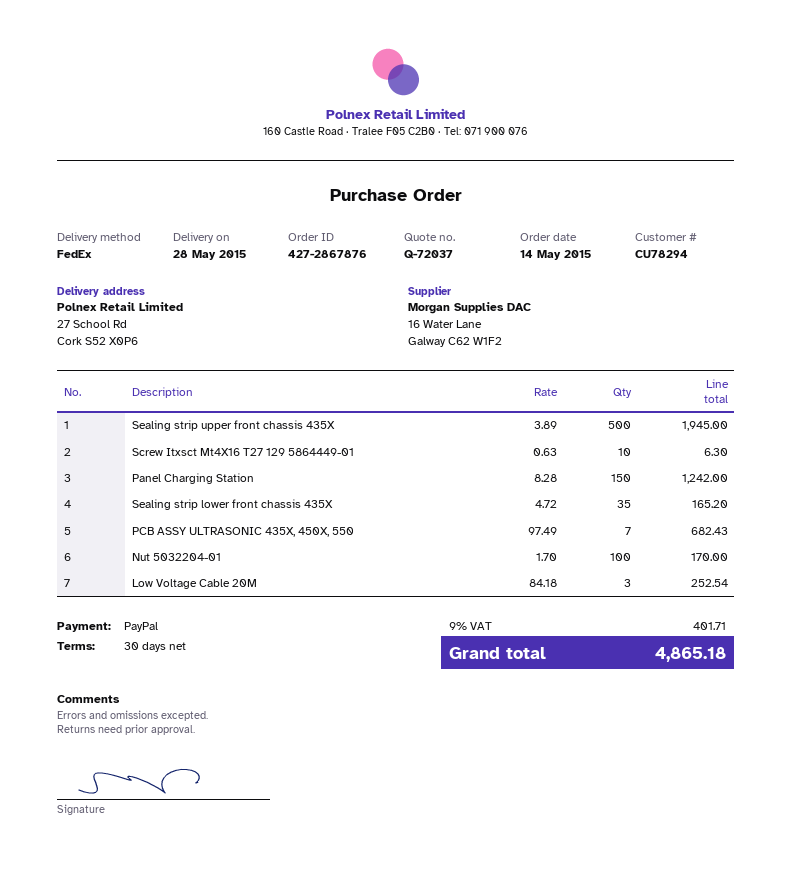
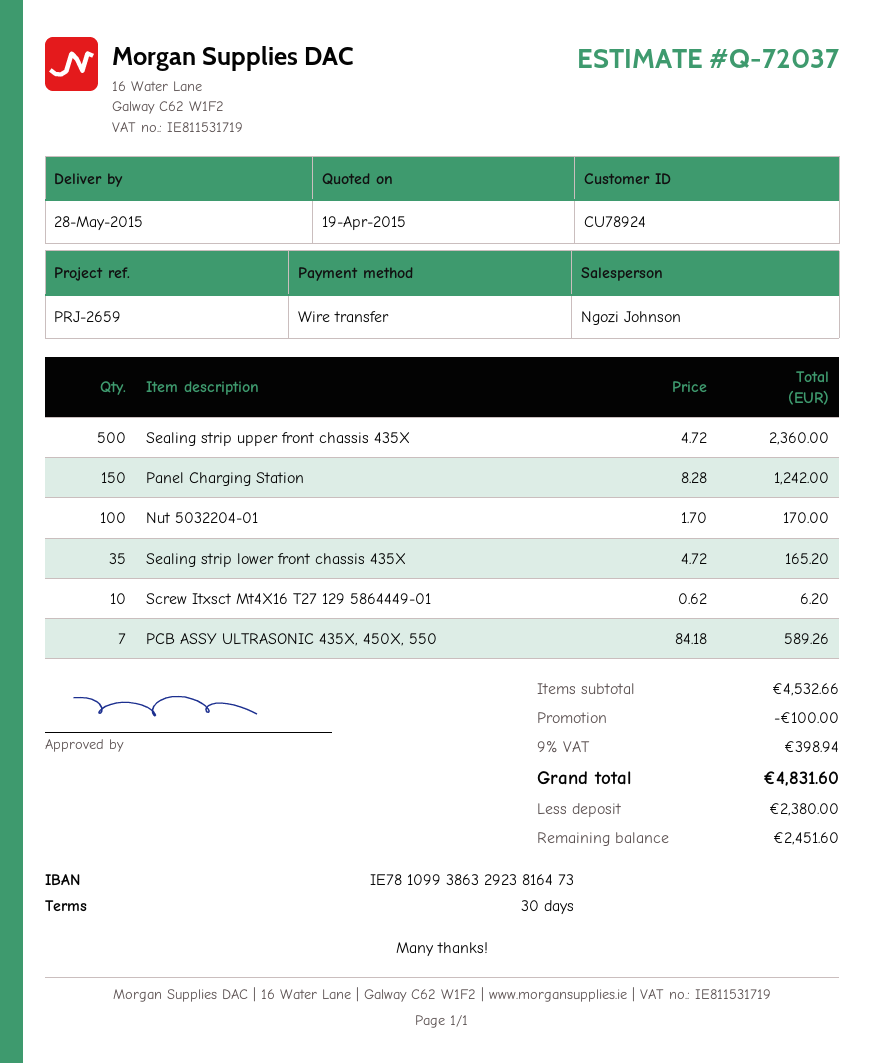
customer number: CU78294 -> CU78924
payment method: PayPal -> bank transfer
Sealing strip upper front chassis 435X: 500 x 3.89 = 1945.00 -> 500 x 4.72 = 2360.00
Screw Itxsct Mt4X16 T27 129 5864449-01: 10 x 0.63 = 6.30 -> 10 x 0.62 = 6.20
PCB ASSY ULTRASONIC 435X, 450X, 550: 7 x 97.49 = 682.43 -> 7 x 84.18 = 589.26
Low Voltage Cable 20M: 3 x 84.18 = 252.54 -> none
discount: none -> 100.00
tax: 9% = 401.71 -> 9% = 398.94
total: 4865.18 -> 4831.60

